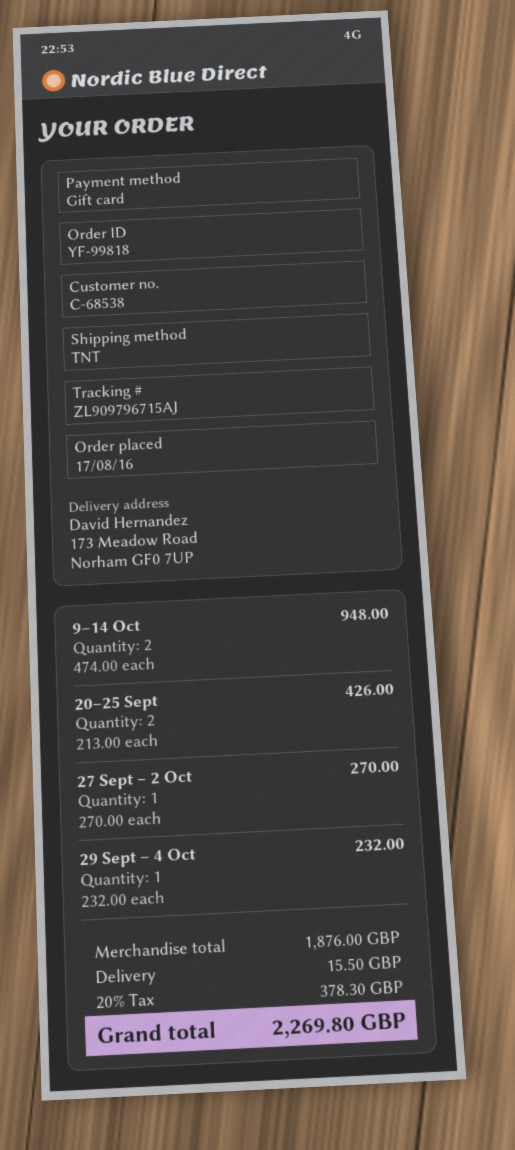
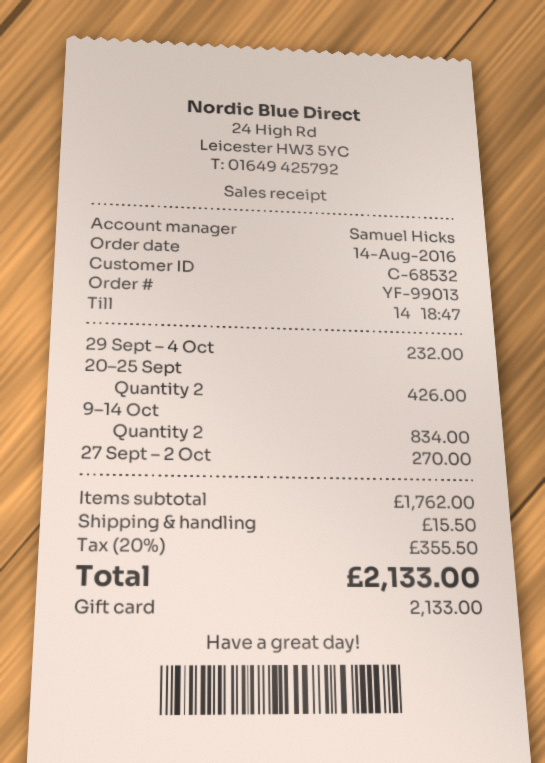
order number: YF-99818 -> YF-99013
order date: 2016-08-17 -> 2016-08-14
customer number: C-68538 -> C-68532
9–14 Oct: 2 for 948.00 -> 2 for 834.00
subtotal: 1876.00 -> 1762.00
tax: 20% = 378.30 -> 20% = 355.50
total: 2269.80 -> 2133.00

